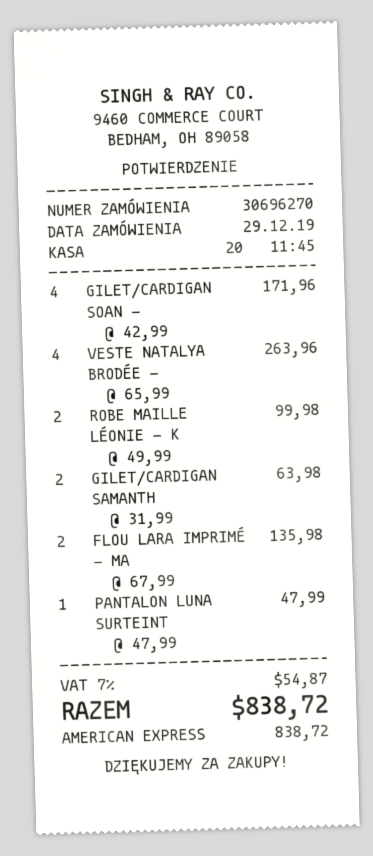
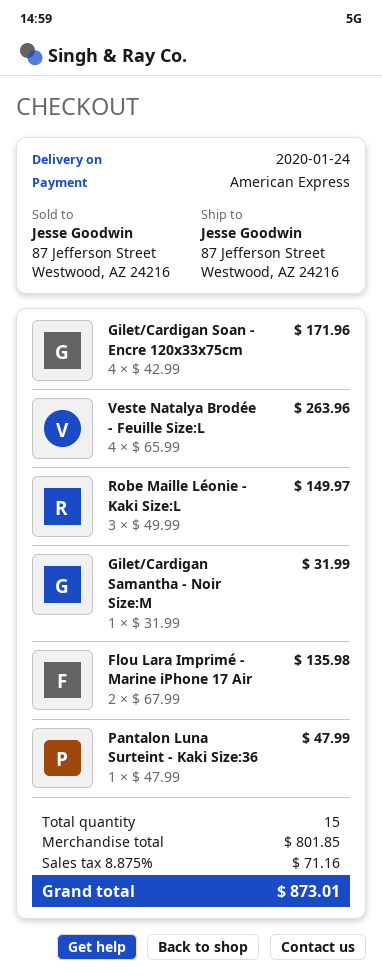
ROBE MAILLE LÉONIE - K: 2 x 49.99 = 99.98 -> 3 x 49.99 = 149.97
GILET/CARDIGAN SAMANTH: 2 x 31.99 = 63.98 -> 1 x 31.99 = 31.99
tax: 7% = 54.87 -> 8.875% = 71.16
total: 838.72 -> 873.01

